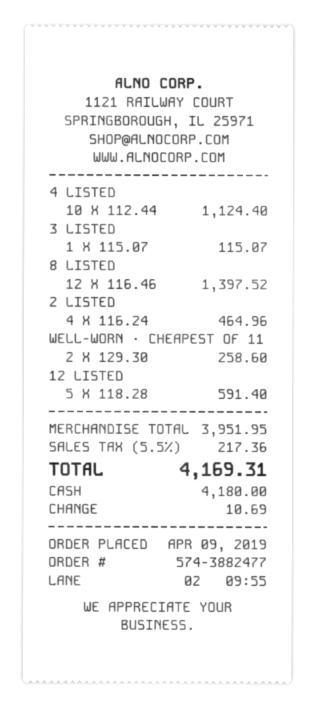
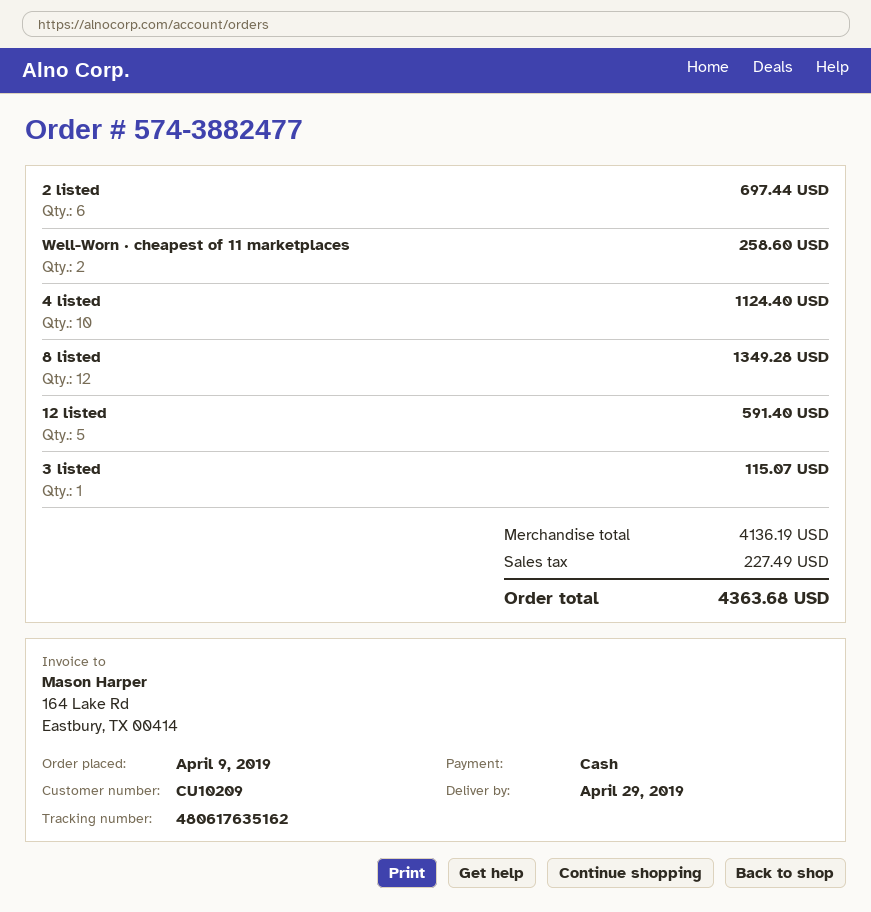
8 LISTED: 12 for 1397.52 -> 12 for 1349.28
2 LISTED: 4 for 464.96 -> 6 for 697.44
subtotal: 3951.95 -> 4136.19
tax: 217.36 -> 227.49
total: 4169.31 -> 4363.68

